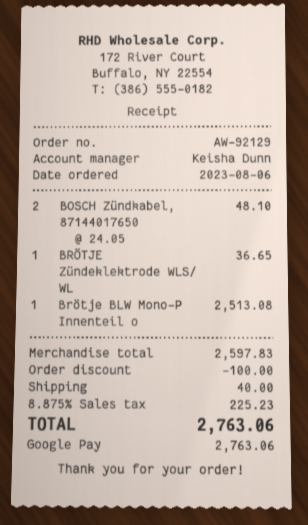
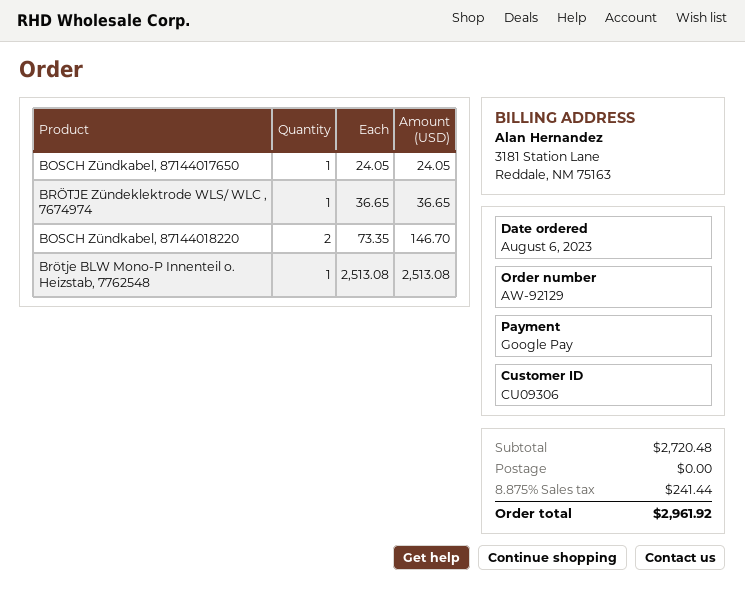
BOSCH Zündkabel, 87144017650: 2 x 24.05 = 48.10 -> 1 x 24.05 = 24.05
BOSCH Zündkabel, 87144018220: none -> 2 x 73.35 = 146.70
subtotal: 2597.83 -> 2720.48
discount: 100.00 -> none
shipping: 40.00 -> 0.00
tax: 8.875% = 225.23 -> 8.875% = 241.44
total: 2763.06 -> 2961.92

